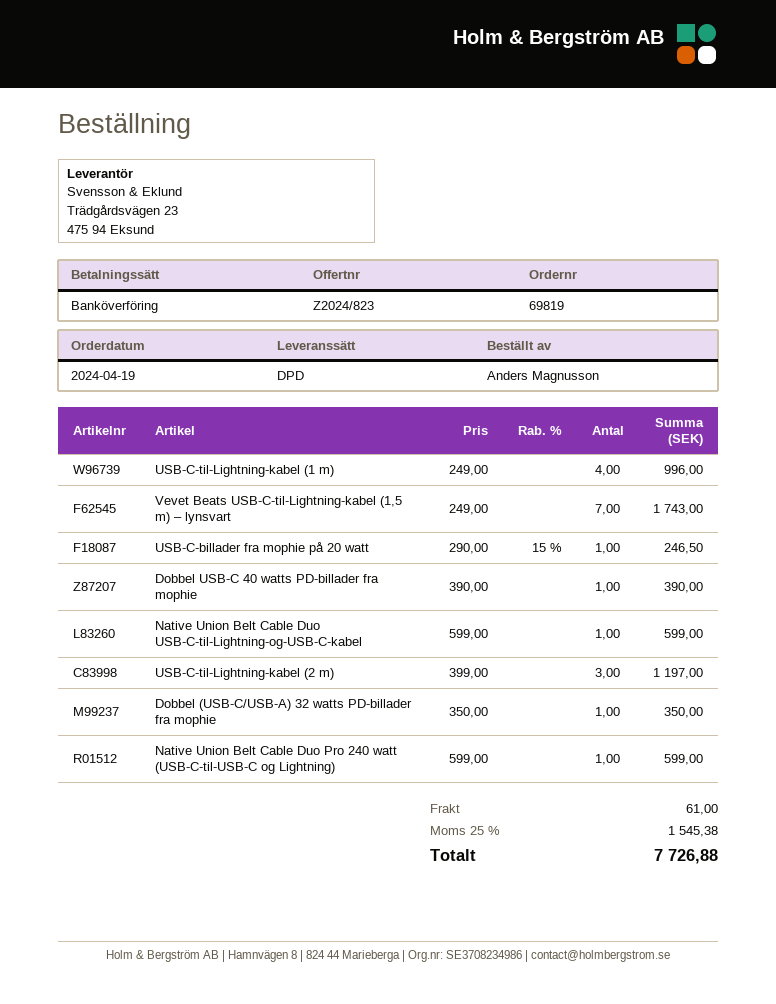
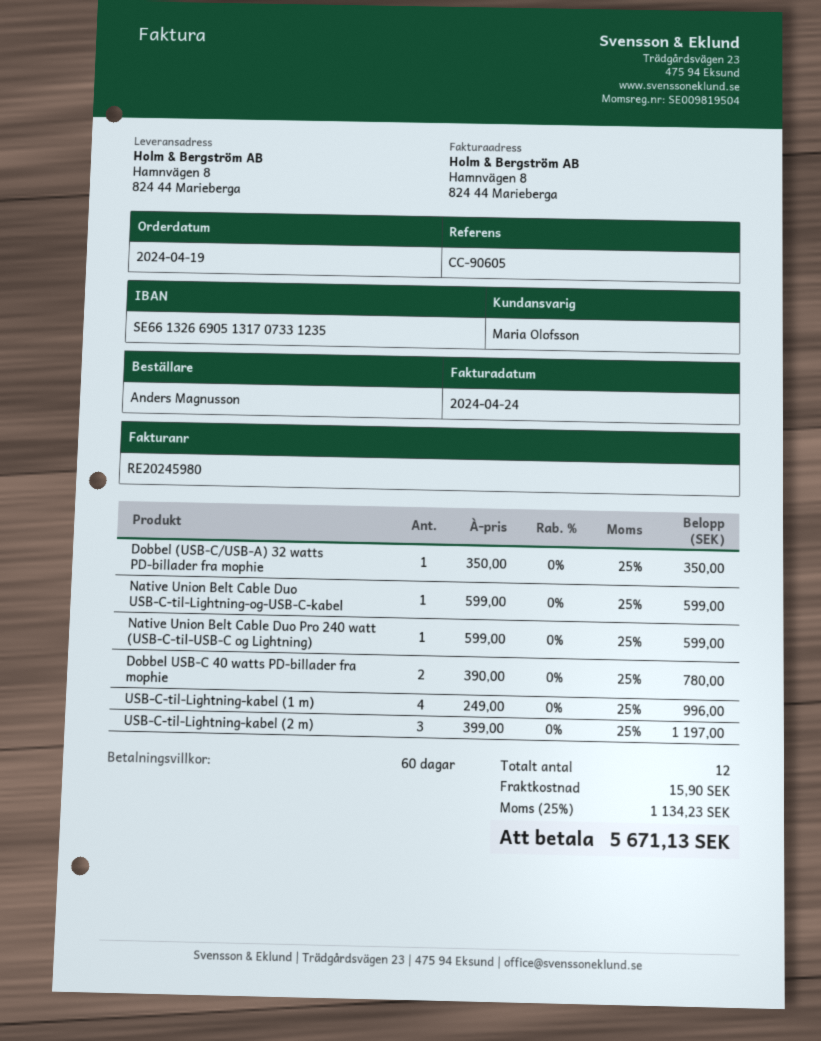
Vevet Beats USB-C-til-Lightning-kabel (1,5 m) – lynsvart: 7 x 249.00 = 1743.00 -> none
USB-C-billader fra mophie på 20 watt: 1 x 290.00 - 15% = 246.50 -> none
Dobbel USB-C 40 watts PD-billader fra mophie: 1 x 390.00 = 390.00 -> 2 x 390.00 = 780.00
shipping: 61.00 -> 15.90
tax: 25% = 1545.38 -> 25% = 1134.23
total: 7726.88 -> 5671.13

